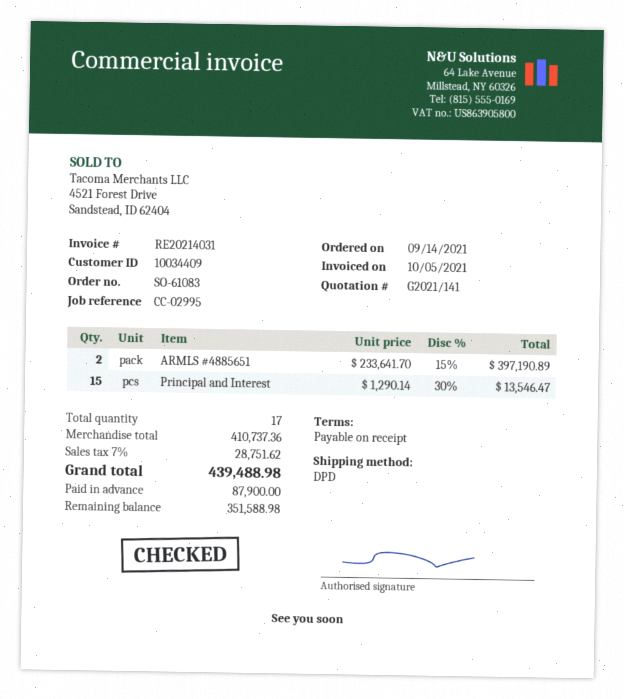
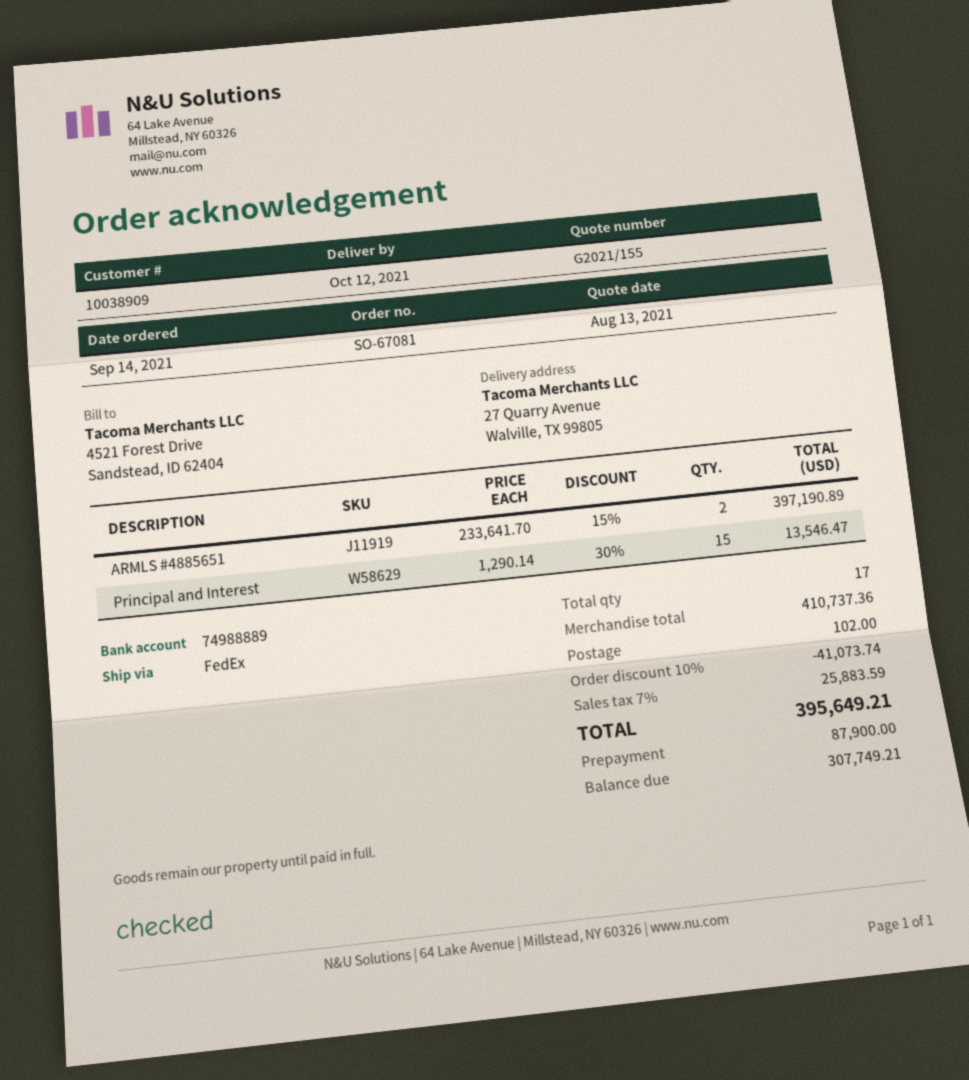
quote number: G2021/141 -> G2021/155
order number: SO-61083 -> SO-67081
customer number: 10034409 -> 10038909
shipping method: DPD -> FedEx
discount: none -> 10% = 41073.74
shipping: none -> 102.00
tax: 7% = 28751.62 -> 7% = 25883.59
total: 439488.98 -> 395649.21
balance: 351588.98 -> 307749.21

